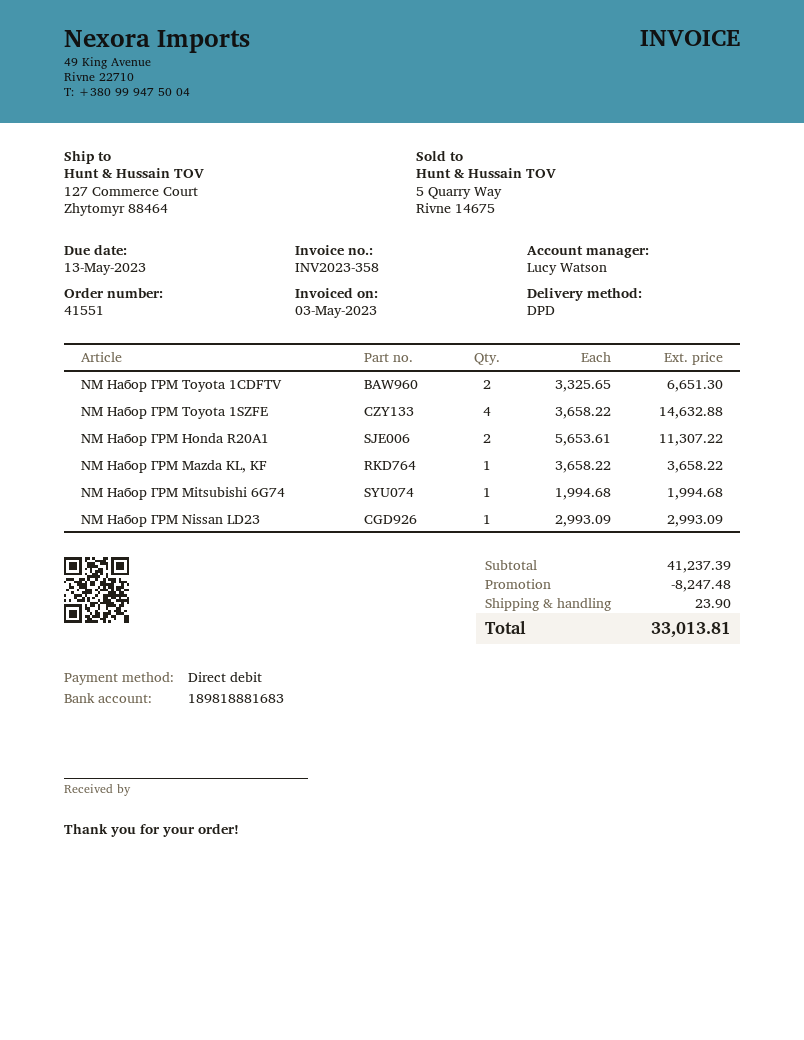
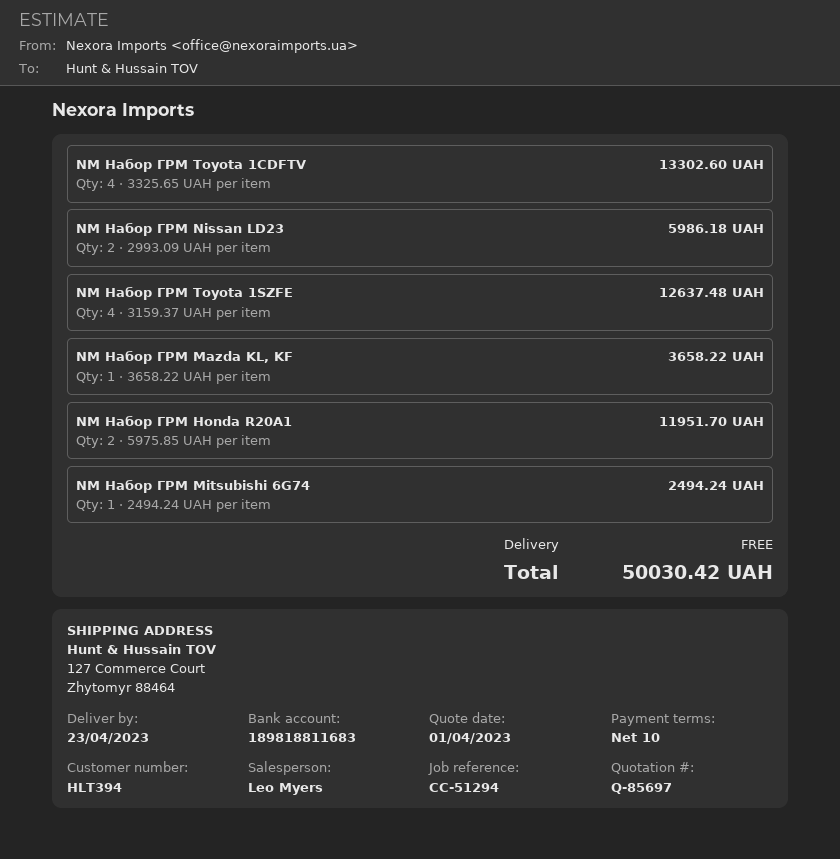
sales rep: Lucy Watson -> Leo Myers
bank account: 189818881683 -> 189818811683
NM Набор ГРМ Toyota 1CDFTV: 2 x 3325.65 = 6651.30 -> 4 x 3325.65 = 13302.60
NM Набор ГРМ Toyota 1SZFE: 4 x 3658.22 = 14632.88 -> 4 x 3159.37 = 12637.48
NM Набор ГРМ Honda R20A1: 2 x 5653.61 = 11307.22 -> 2 x 5975.85 = 11951.70
NM Набор ГРМ Mitsubishi 6G74: 1 x 1994.68 = 1994.68 -> 1 x 2494.24 = 2494.24
NM Набор ГРМ Nissan LD23: 1 x 2993.09 = 2993.09 -> 2 x 2993.09 = 5986.18
discount: 8247.48 -> none
shipping: 23.90 -> 0.00
total: 33013.81 -> 50030.42

